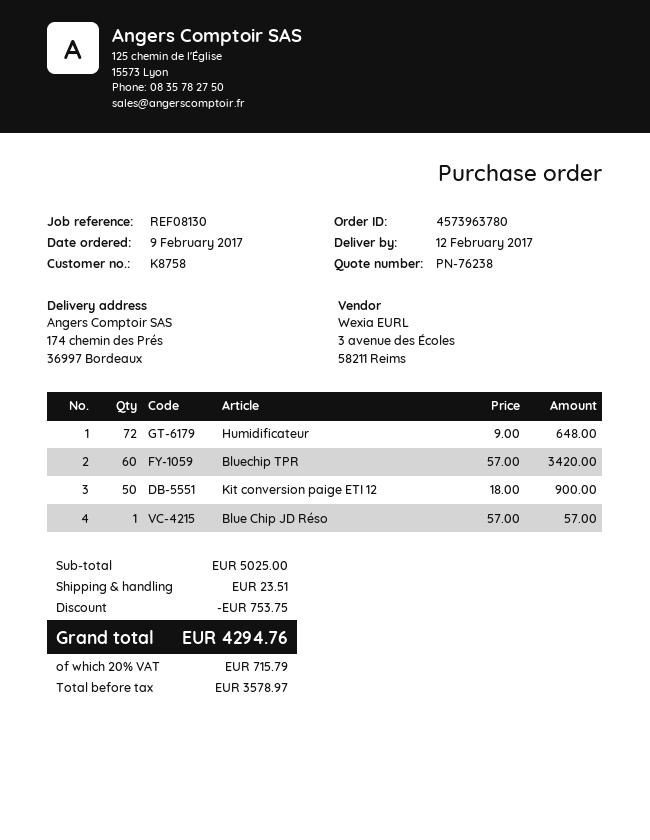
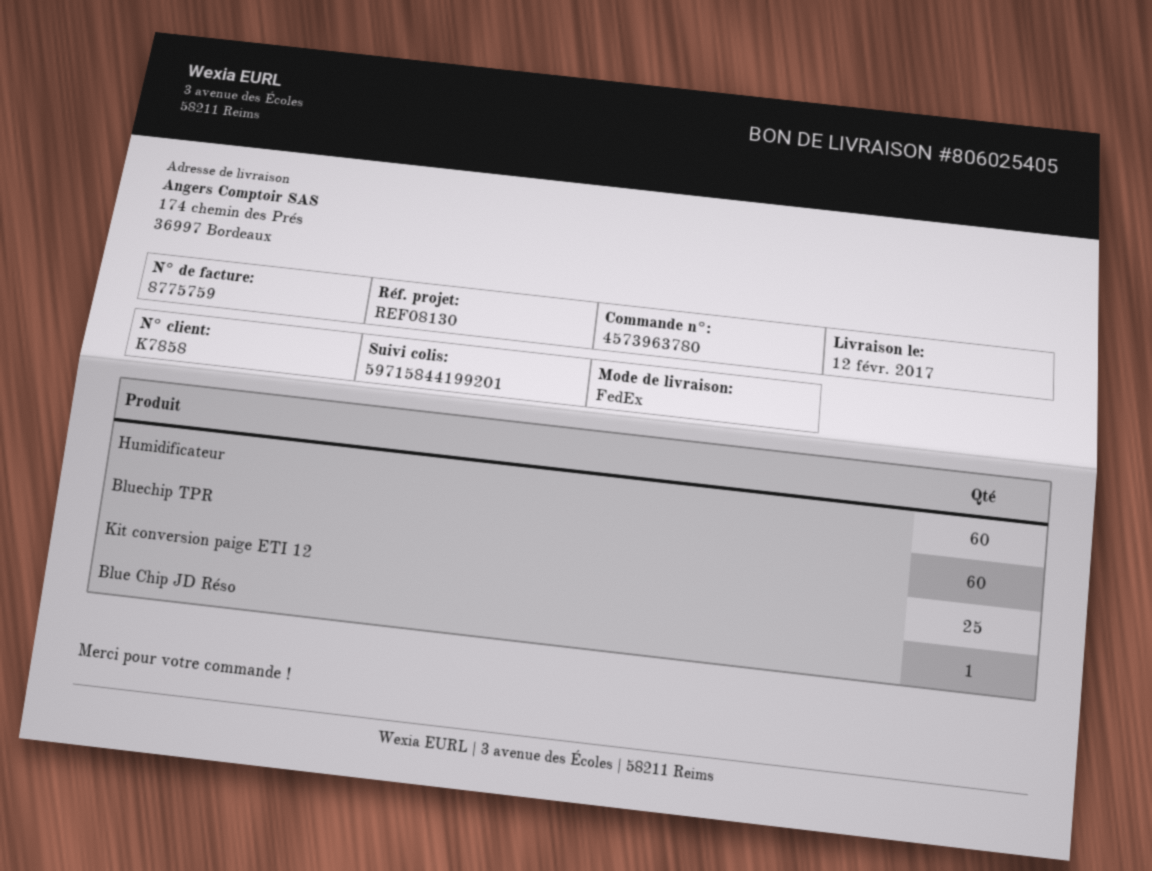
customer number: K8758 -> K7858
Humidificateur: 72 -> 60
Kit conversion paige ETI 12: 50 -> 25

